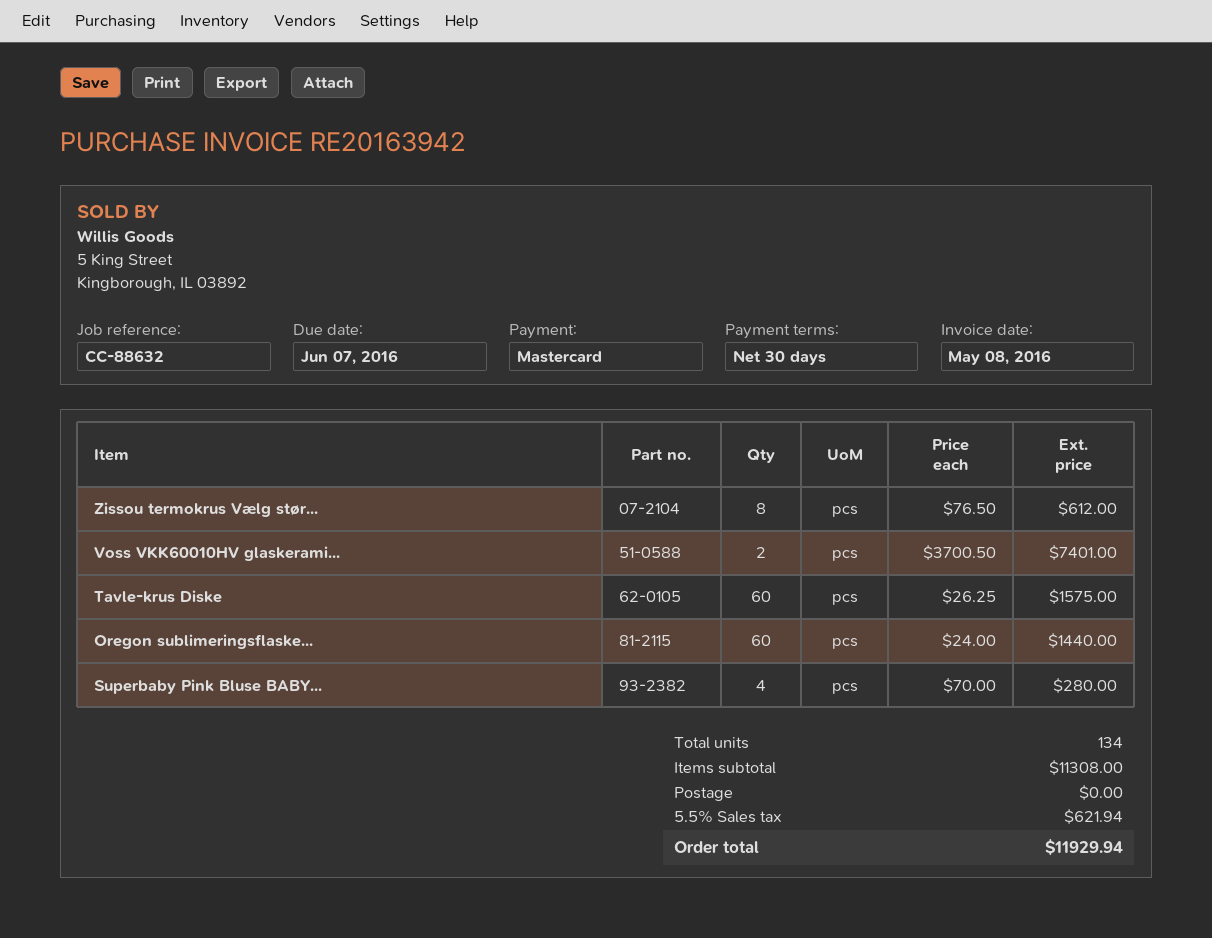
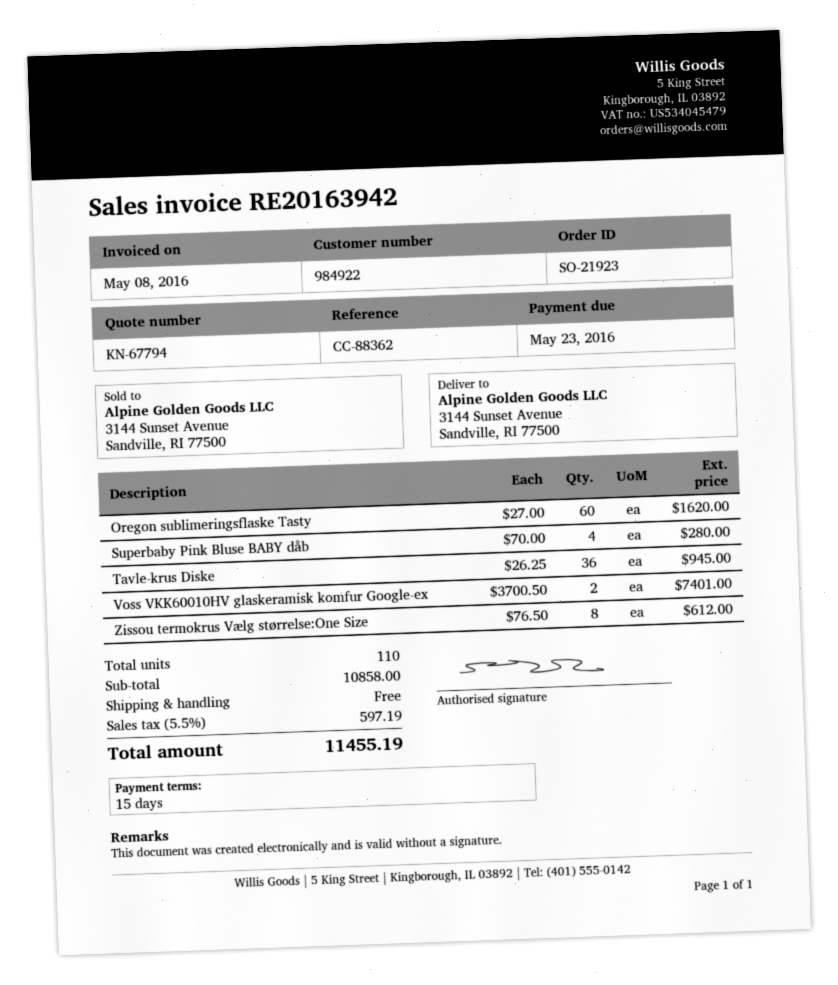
payment terms: 30 days -> 15 days
due date: 2016-06-07 -> 2016-05-23
reference: CC-88632 -> CC-88362
Tavle-krus Diske: 60 x 26.25 = 1575.00 -> 36 x 26.25 = 945.00
Oregon sublimeringsflaske...: 60 x 24.00 = 1440.00 -> 60 x 27.00 = 1620.00
total quantity: 134 -> 110
subtotal: 11308.00 -> 10858.00
tax: 5.5% = 621.94 -> 5.5% = 597.19
total: 11929.94 -> 11455.19

